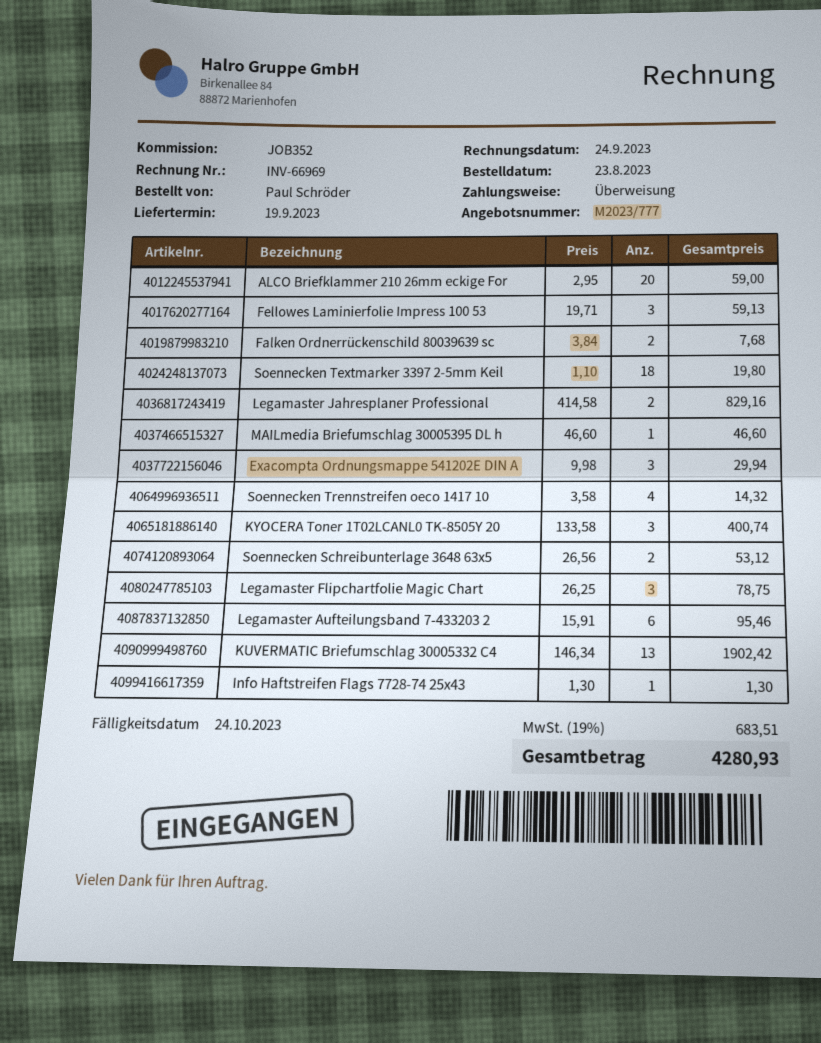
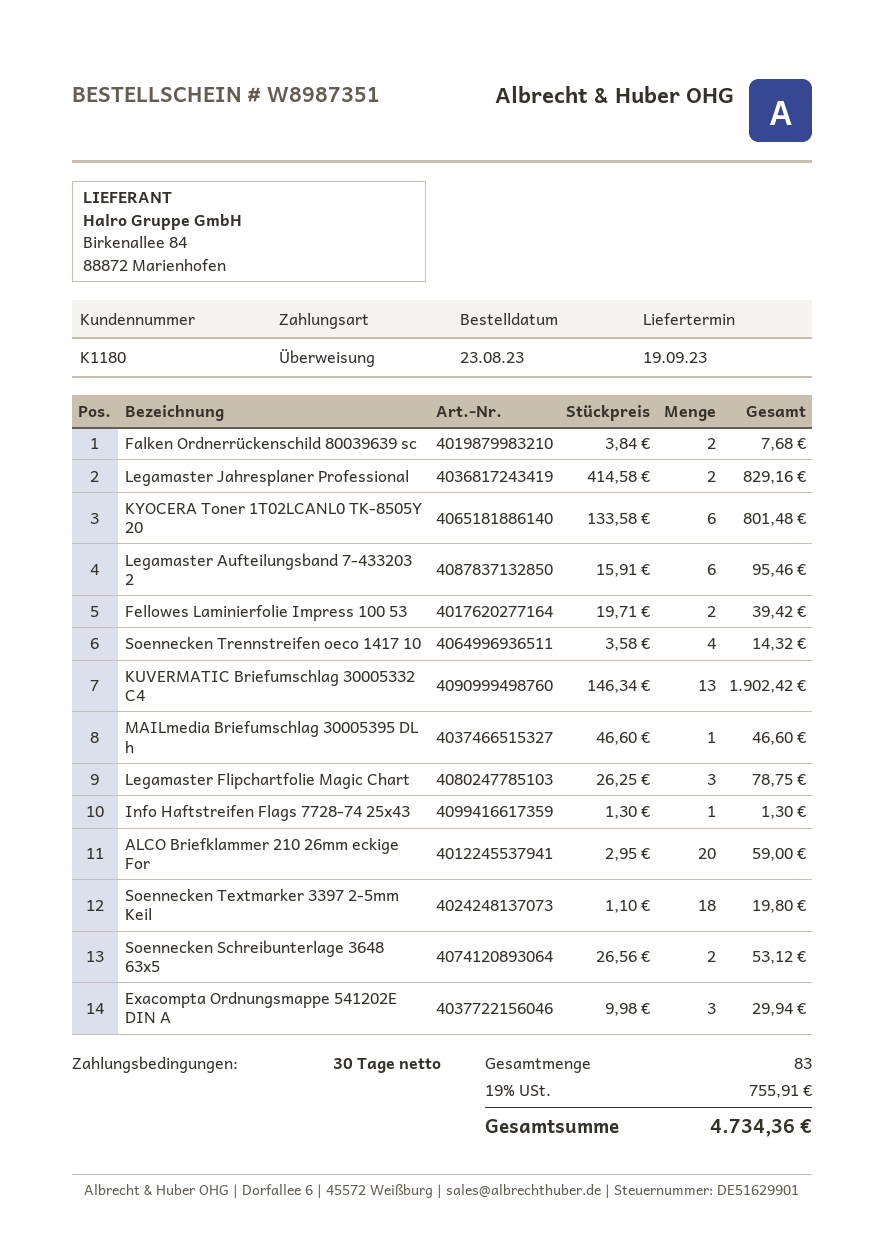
Fellowes Laminierfolie Impress 100 53: 3 x 19.71 = 59.13 -> 2 x 19.71 = 39.42
KYOCERA Toner 1T02LCANL0 TK-8505Y 20: 3 x 133.58 = 400.74 -> 6 x 133.58 = 801.48
tax: 19% = 683.51 -> 19% = 755.91
total: 4280.93 -> 4734.36

